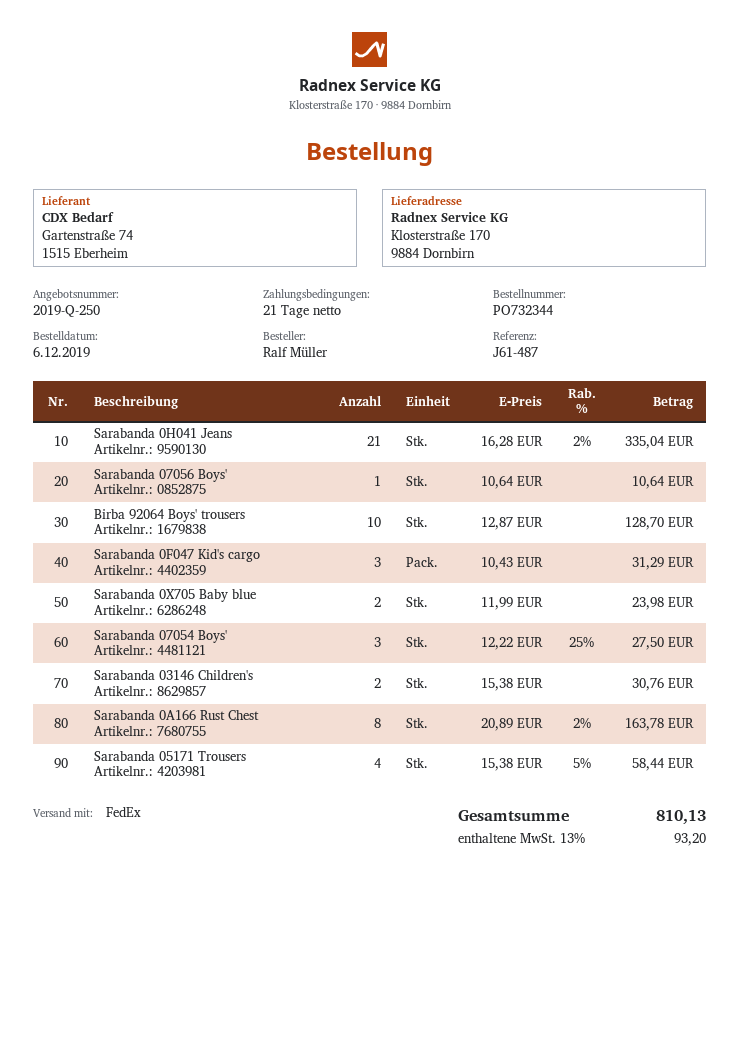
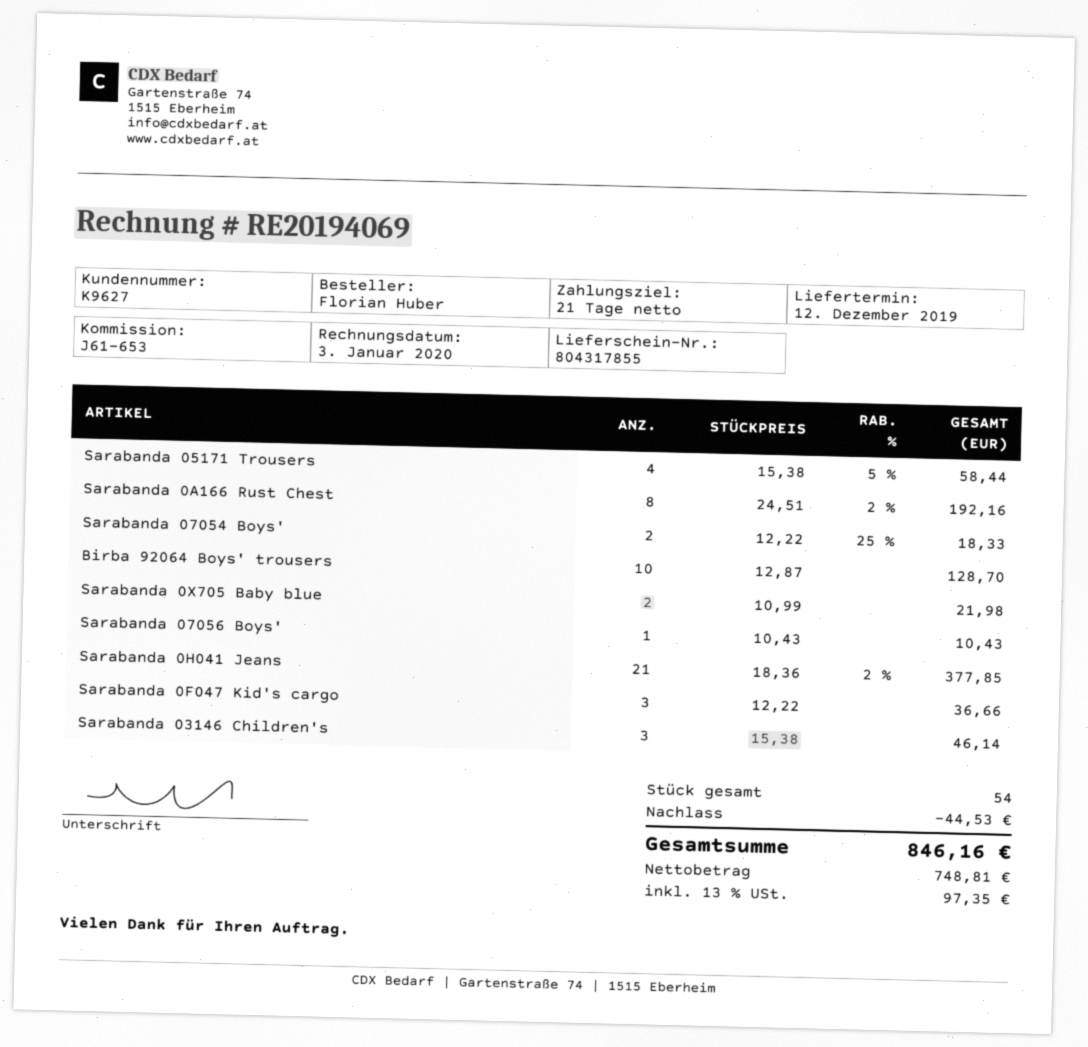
reference: J61-487 -> J61-653
ordered by: Ralf Müller -> Florian Huber
Sarabanda 0H041 Jeans: 21 x 16.28 - 2% = 335.04 -> 21 x 18.36 - 2% = 377.85
Sarabanda 07056 Boys': 1 x 10.64 = 10.64 -> 1 x 10.43 = 10.43
Sarabanda 0F047 Kid's cargo: 3 x 10.43 = 31.29 -> 3 x 12.22 = 36.66
Sarabanda 0X705 Baby blue: 2 x 11.99 = 23.98 -> 2 x 10.99 = 21.98
Sarabanda 07054 Boys': 3 x 12.22 - 25% = 27.50 -> 2 x 12.22 - 25% = 18.33
Sarabanda 03146 Children's: 2 x 15.38 = 30.76 -> 3 x 15.38 = 46.14
Sarabanda 0A166 Rust Chest: 8 x 20.89 - 2% = 163.78 -> 8 x 24.51 - 2% = 192.16
discount: none -> 44.53
tax: 13% = 93.20 -> 13% = 97.35
total: 810.13 -> 846.16

